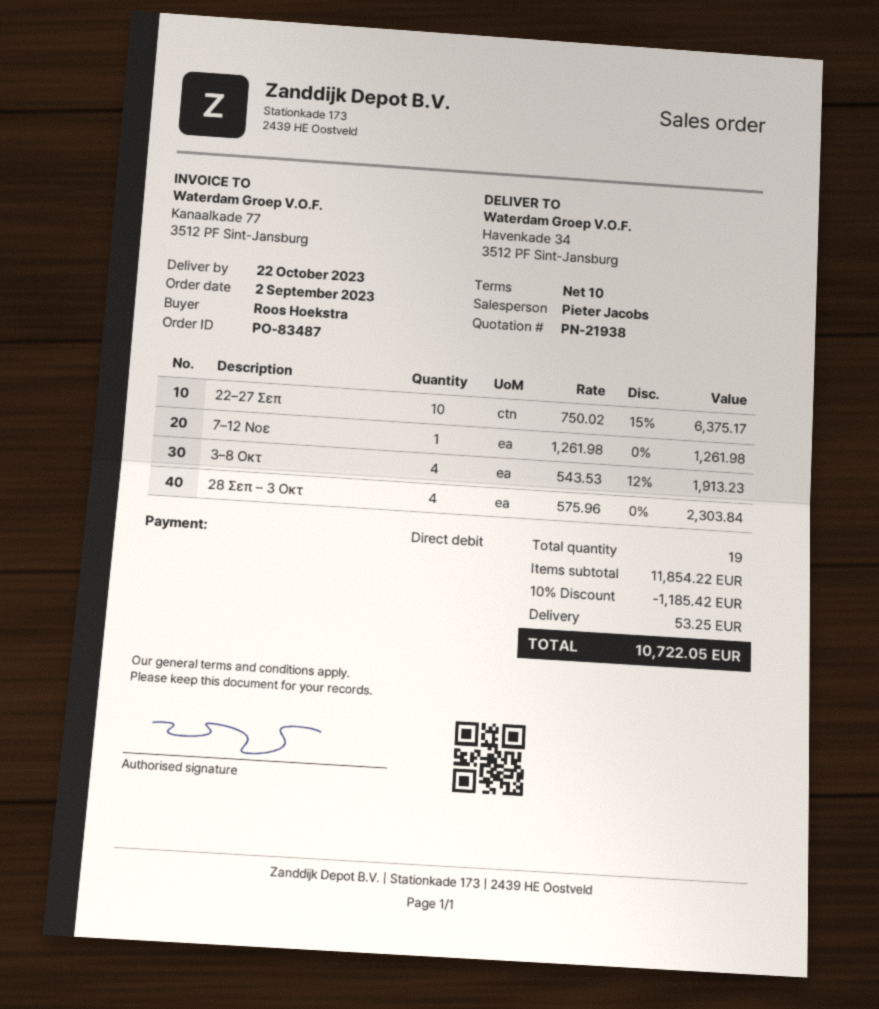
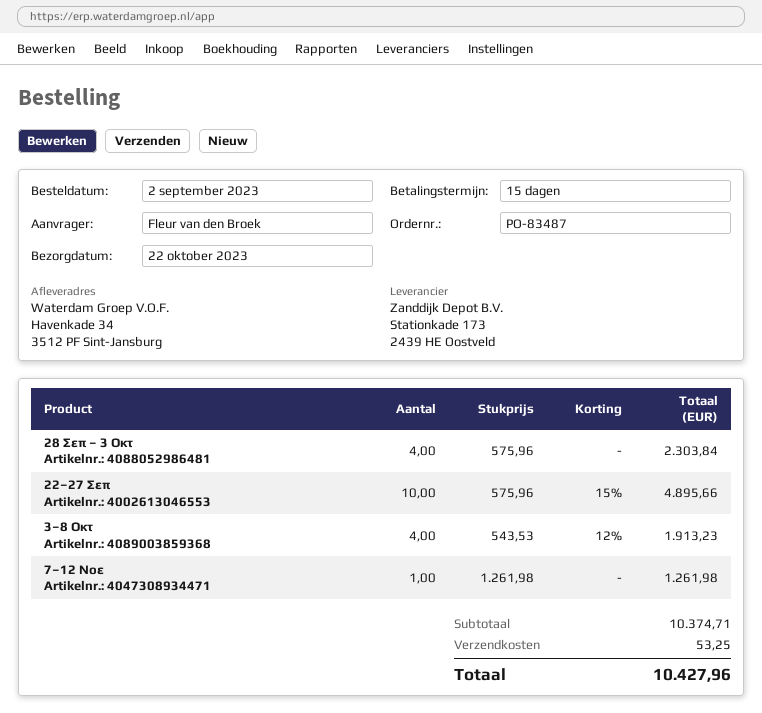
payment terms: 10 days -> 15 days
ordered by: Roos Hoekstra -> Fleur van den Broek
22–27 Σεπ: 10 x 750.02 - 15% = 6375.17 -> 10 x 575.96 - 15% = 4895.66
subtotal: 11854.22 -> 10374.71
discount: 10% = 1185.42 -> none
total: 10722.05 -> 10427.96

